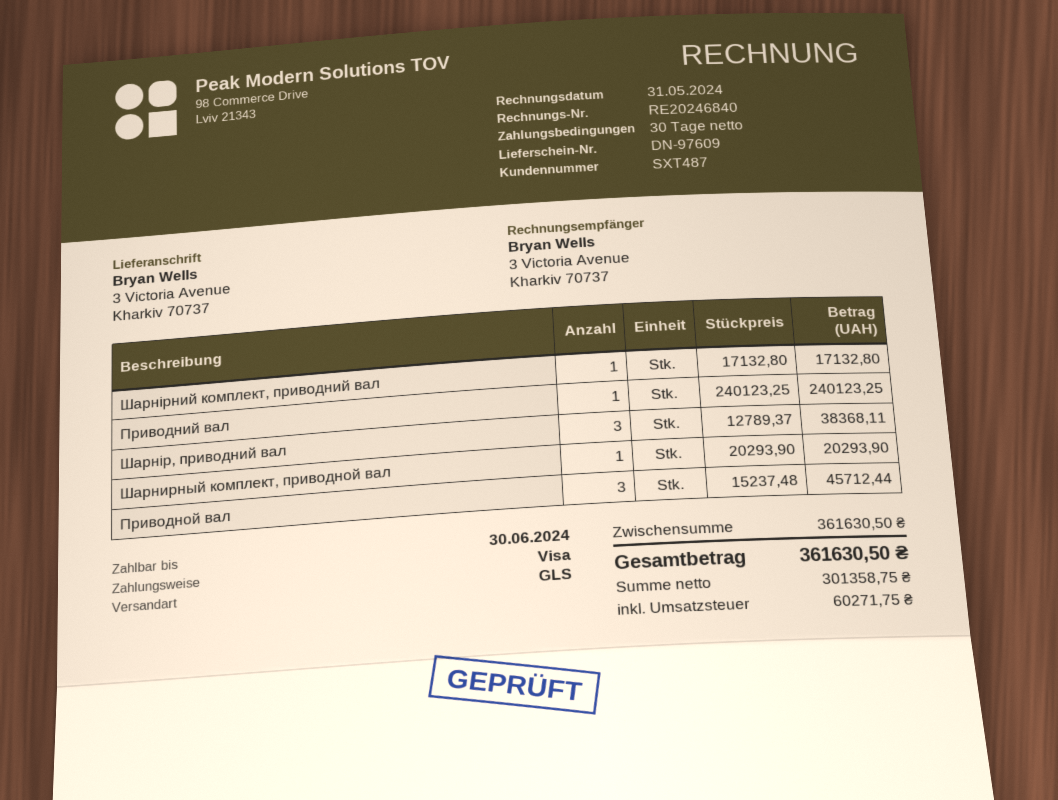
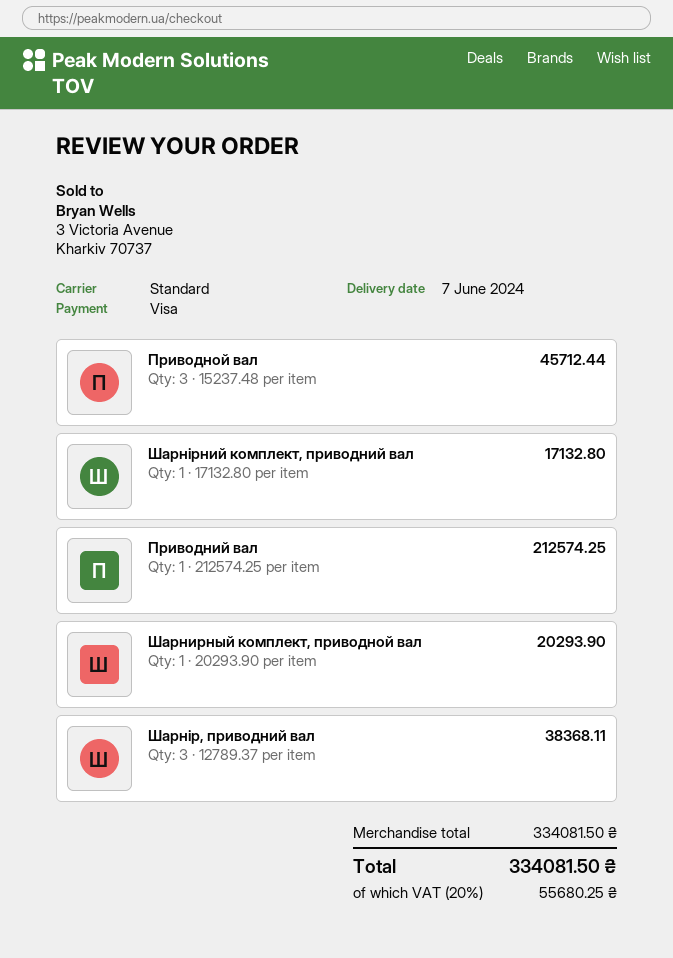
shipping method: GLS -> standard
Приводний вал: 1 x 240123.25 = 240123.25 -> 1 x 212574.25 = 212574.25
subtotal: 361630.50 -> 334081.50
tax: 60271.75 -> 55680.25
total: 361630.50 -> 334081.50

